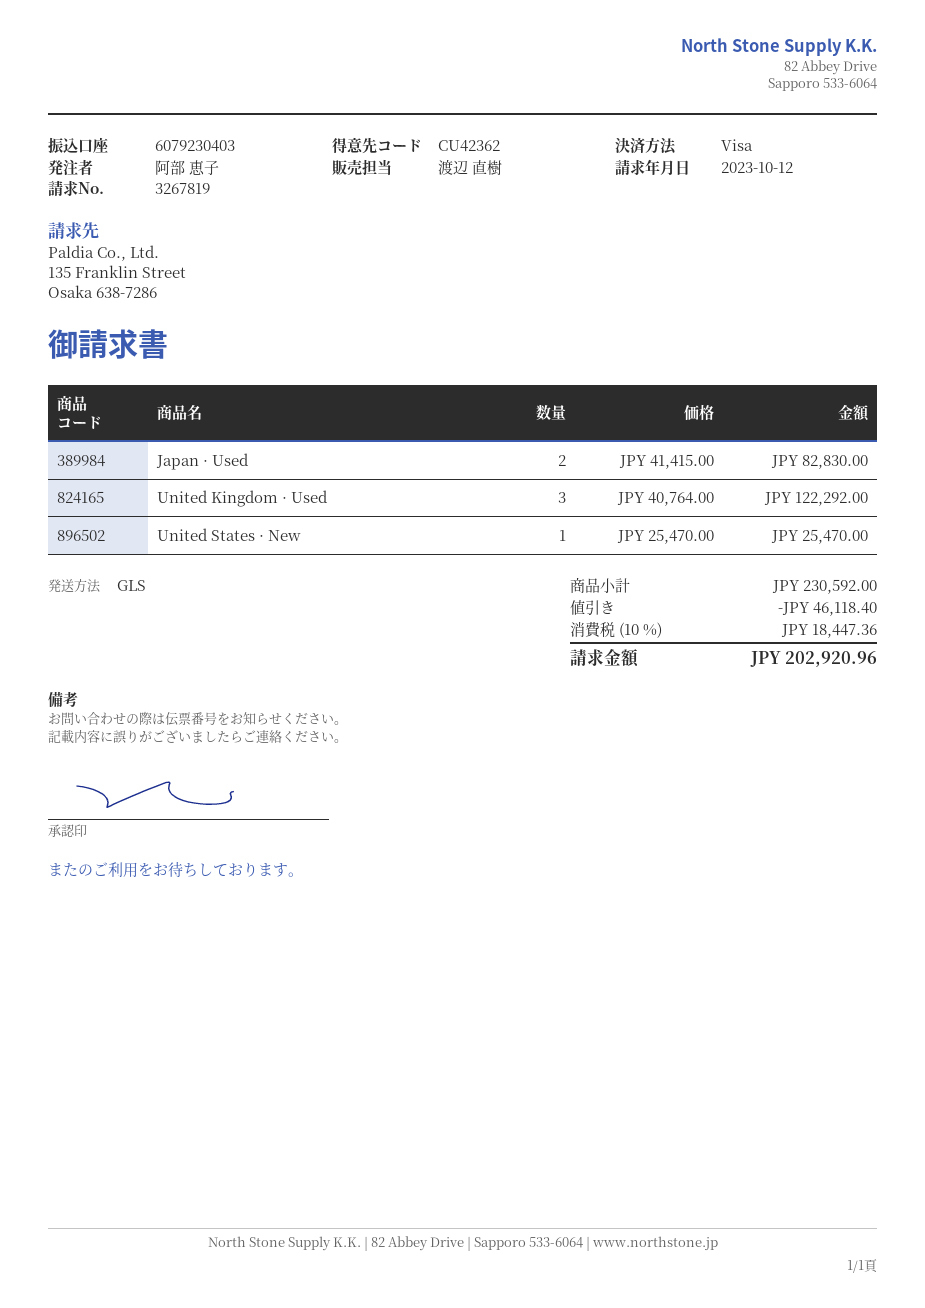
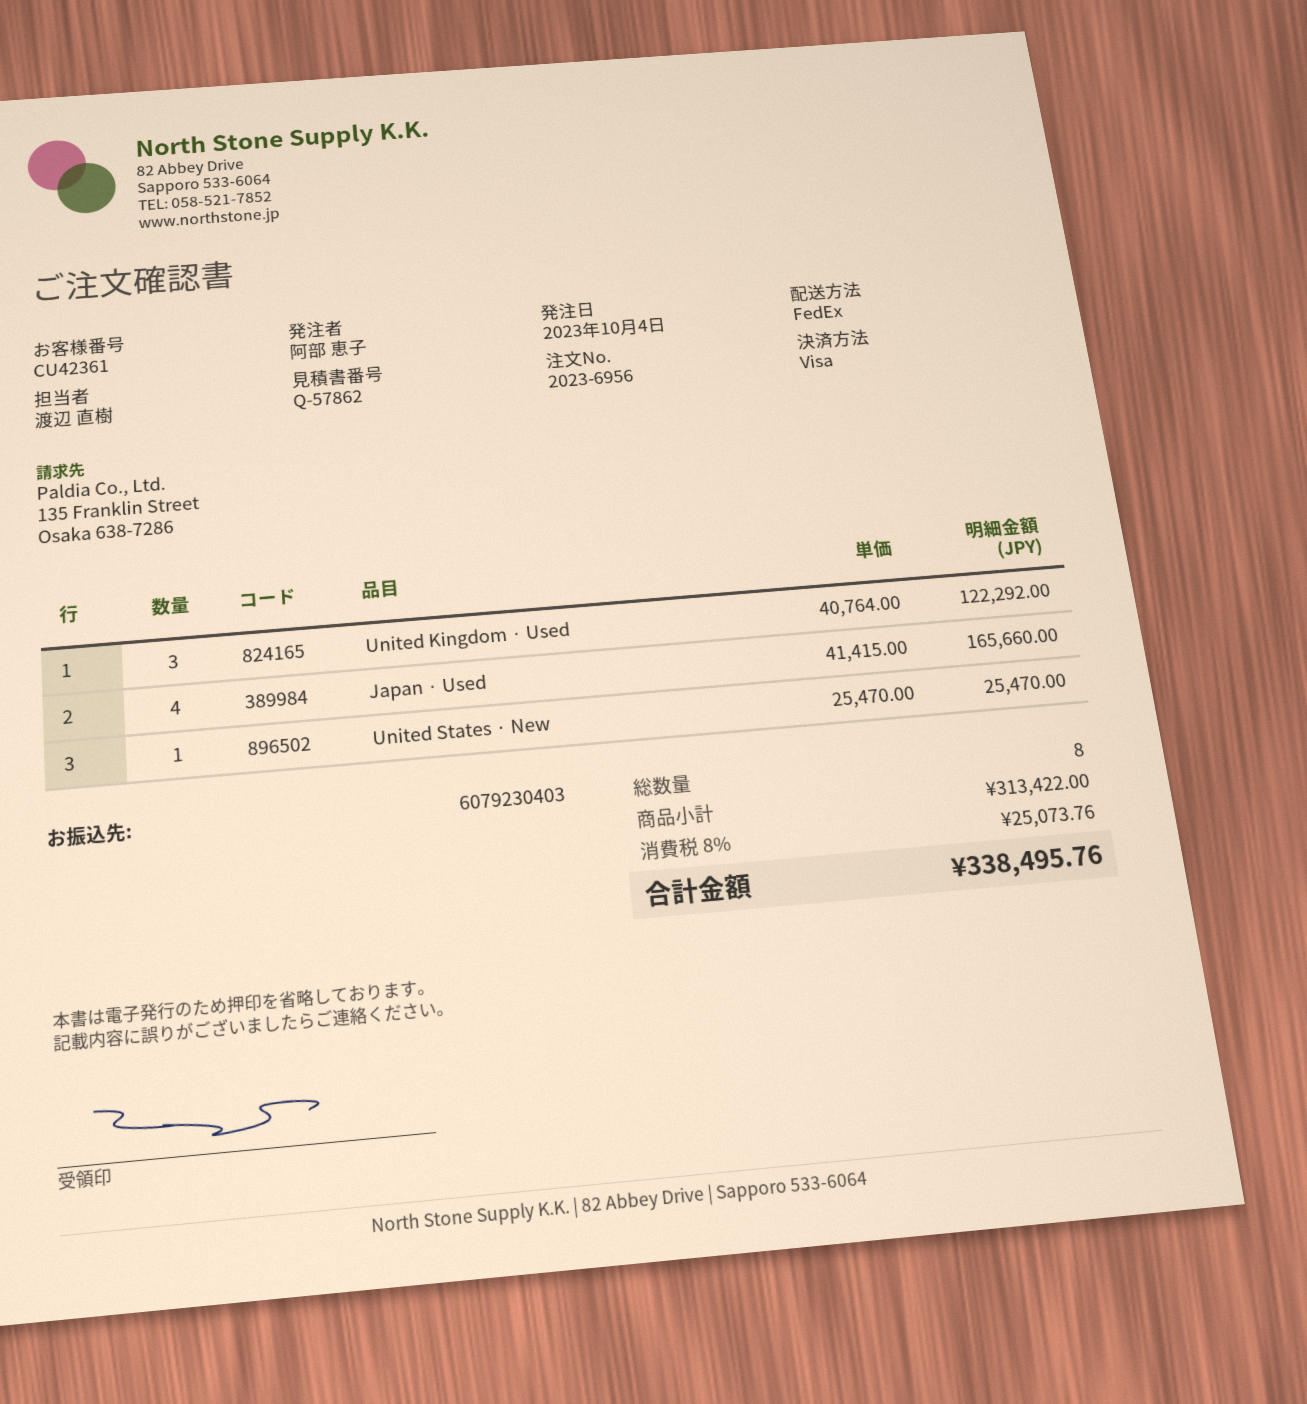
customer number: CU42362 -> CU42361
shipping method: GLS -> FedEx
Japan · Used: 2 x 41415.00 = 82830.00 -> 4 x 41415.00 = 165660.00
subtotal: 230592.00 -> 313422.00
discount: 46118.40 -> none
tax: 10% = 18447.36 -> 8% = 25073.76
total: 202920.96 -> 338495.76

